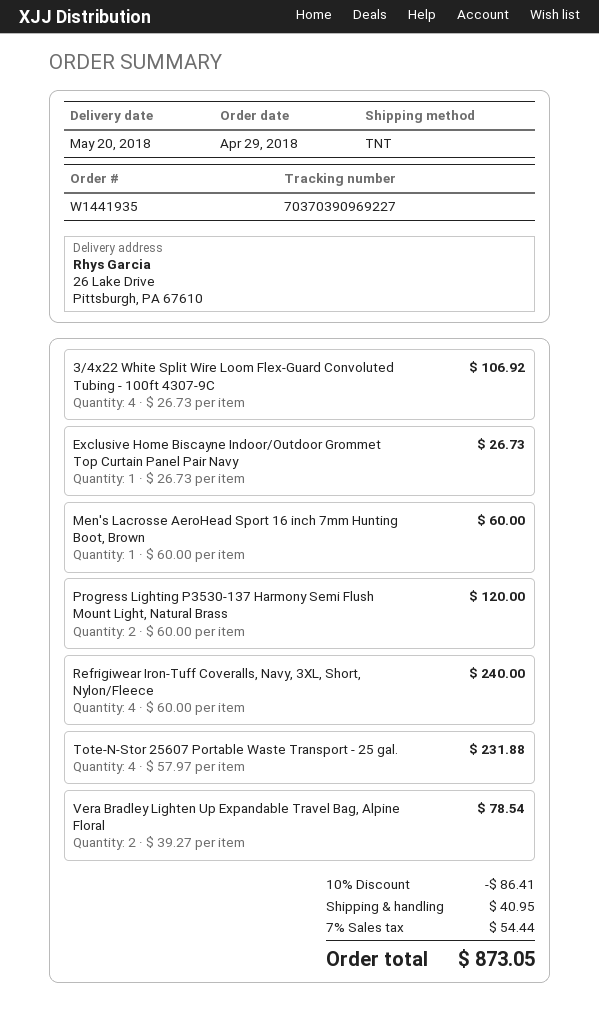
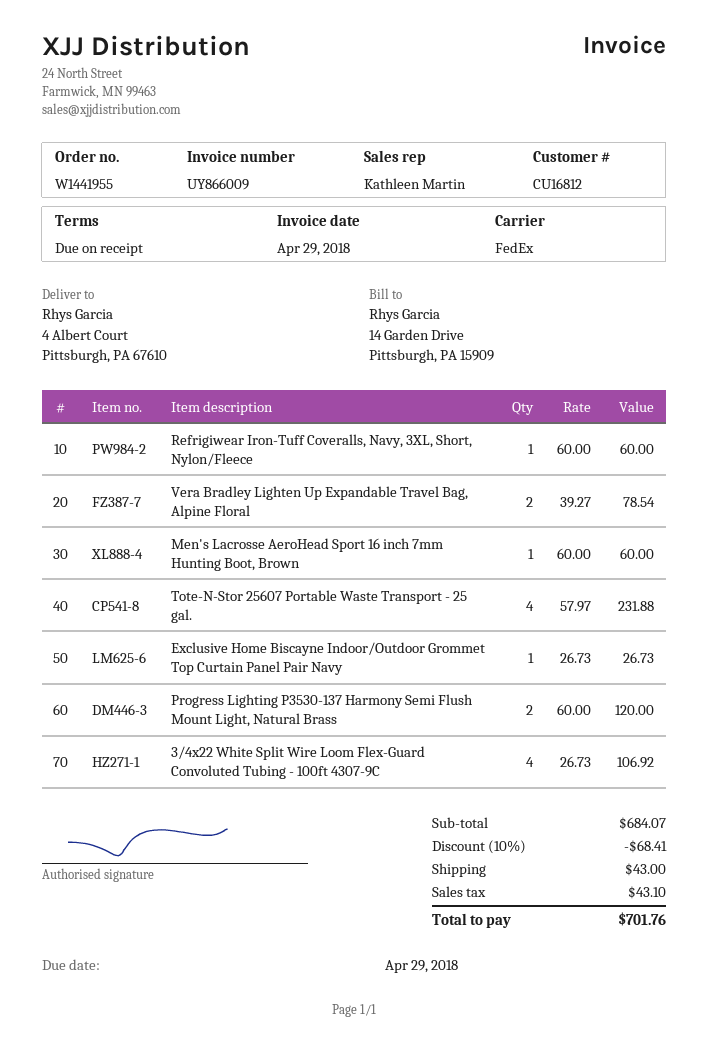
order number: W1441935 -> W1441955
shipping method: TNT -> FedEx
ship to: 26 Lake Drive, Pittsburgh, PA 67610 -> 4 Albert Court, Pittsburgh, PA 67610
Refrigiwear Iron-Tuff Coveralls, Navy, 3XL, Short, Nylon/Fleece: 4 x 60.00 = 240.00 -> 1 x 60.00 = 60.00
discount: 10% = 86.41 -> 10% = 68.41
shipping: 40.95 -> 43.00
tax: 54.44 -> 43.10
total: 873.05 -> 701.76

